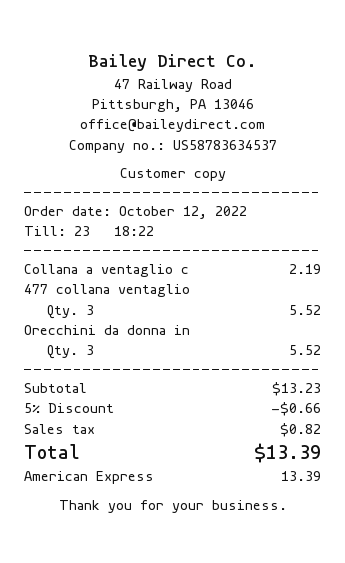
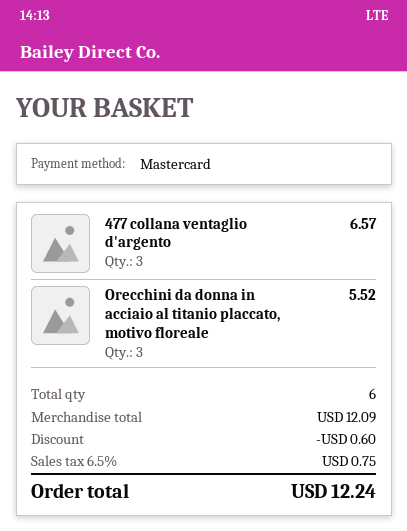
payment method: American Express -> Mastercard
Collana a ventaglio c: 1 for 2.19 -> none
477 collana ventaglio: 3 for 5.52 -> 3 for 6.57
subtotal: 13.23 -> 12.09
discount: 0.66 -> 0.60
tax: 0.82 -> 0.75
total: 13.39 -> 12.24

